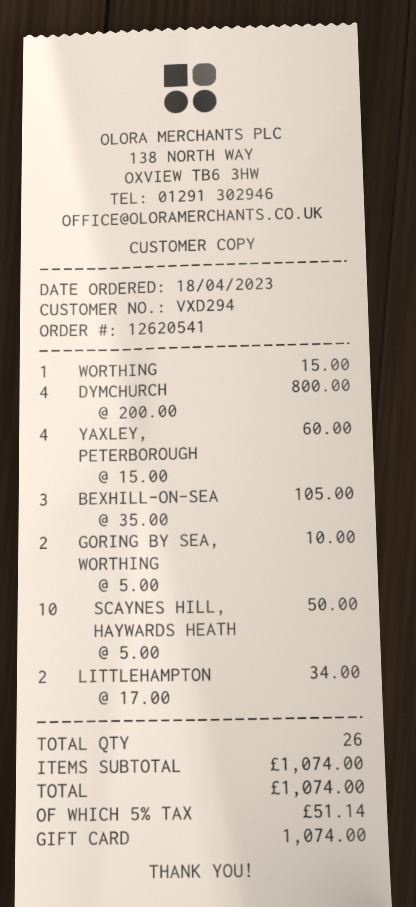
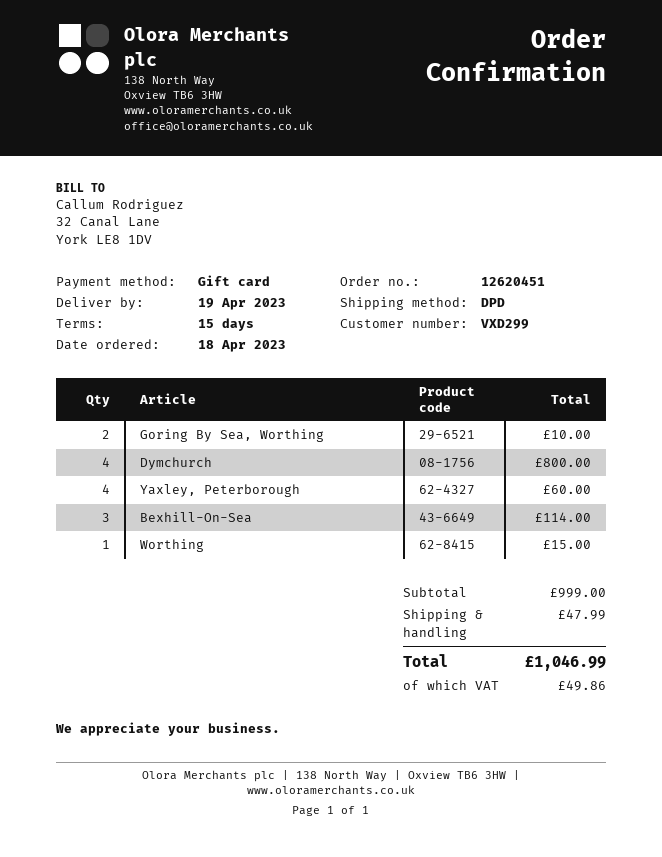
order number: 12620541 -> 12620451
customer number: VXD294 -> VXD299
BEXHILL-ON-SEA: 3 for 105.00 -> 3 for 114.00
SCAYNES HILL, HAYWARDS HEATH: 10 for 50.00 -> none
LITTLEHAMPTON: 2 for 34.00 -> none
subtotal: 1074.00 -> 999.00
shipping: none -> 47.99
tax: 51.14 -> 49.86
total: 1074.00 -> 1046.99

